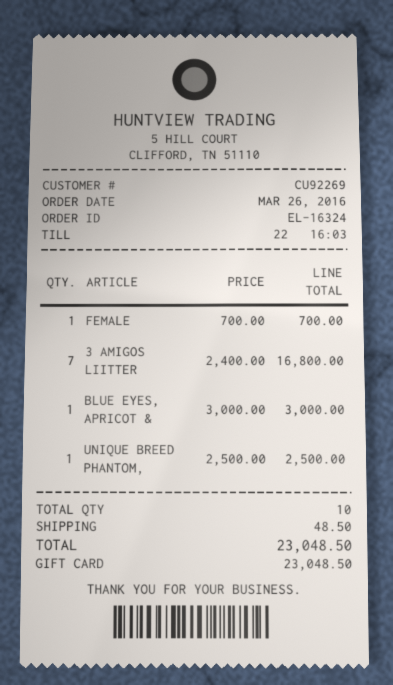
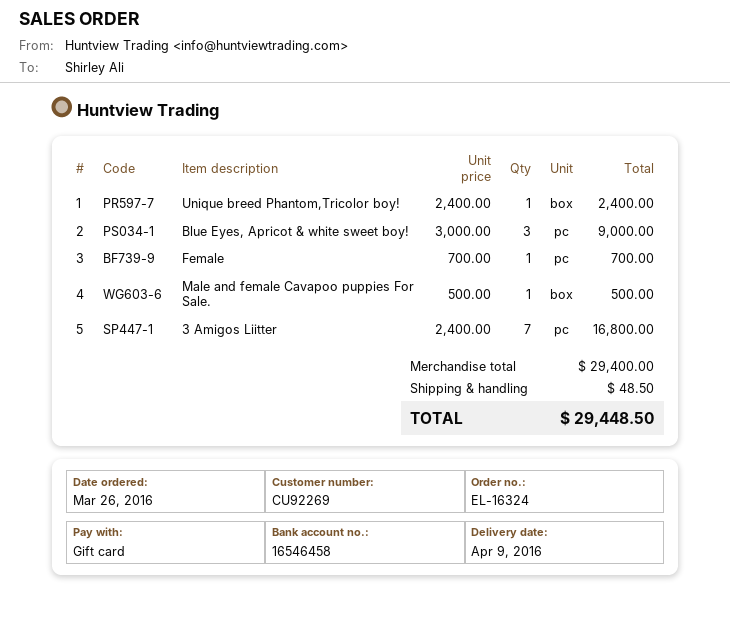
BLUE EYES, APRICOT &: 1 x 3000.00 = 3000.00 -> 3 x 3000.00 = 9000.00
UNIQUE BREED PHANTOM,: 1 x 2500.00 = 2500.00 -> 1 x 2400.00 = 2400.00
Male and female Cavapoo puppies For Sale.: none -> 1 x 500.00 = 500.00
total: 23048.50 -> 29448.50

